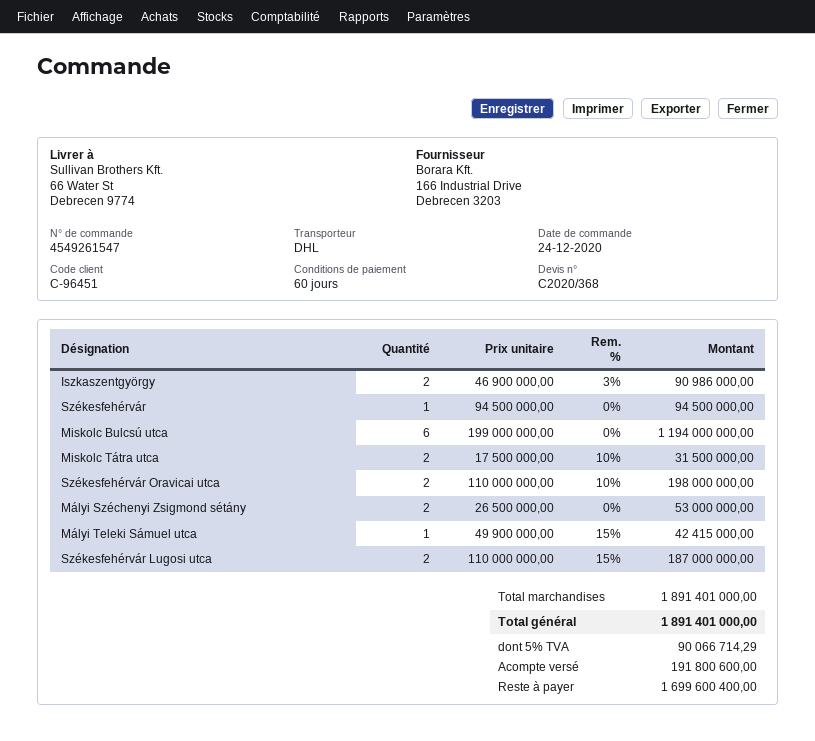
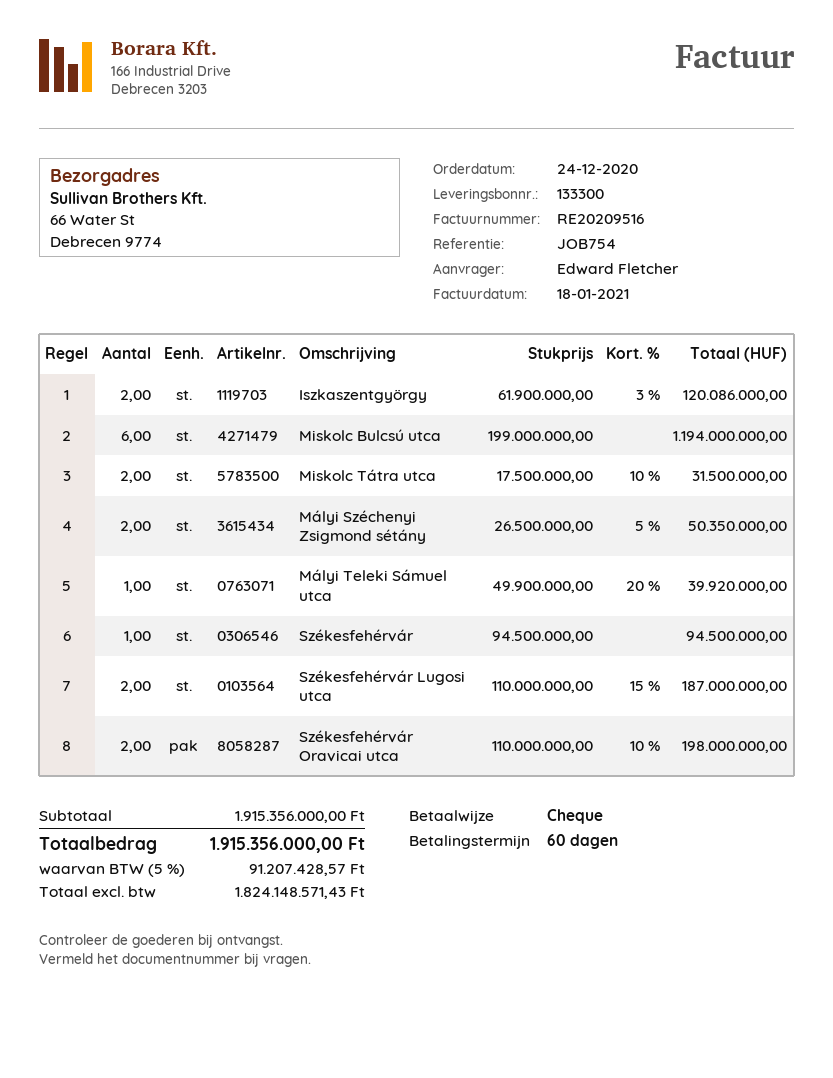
Iszkaszentgyörgy: 2 x 46900000.00 - 3% = 90986000.00 -> 2 x 61900000.00 - 3% = 120086000.00
Mályi Széchenyi Zsigmond sétány: 2 x 26500000.00 = 53000000.00 -> 2 x 26500000.00 - 5% = 50350000.00
Mályi Teleki Sámuel utca: 1 x 49900000.00 - 15% = 42415000.00 -> 1 x 49900000.00 - 20% = 39920000.00
subtotal: 1891401000.00 -> 1915356000.00
tax: 5% = 90066714.29 -> 5% = 91207428.57
total: 1891401000.00 -> 1915356000.00

